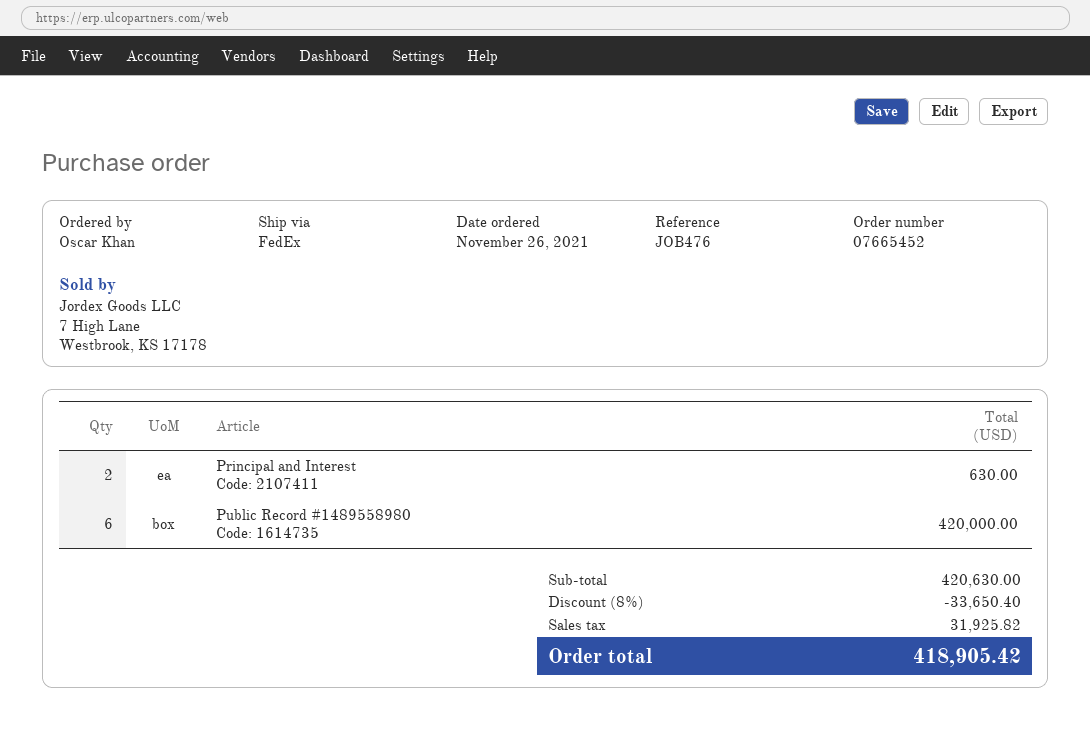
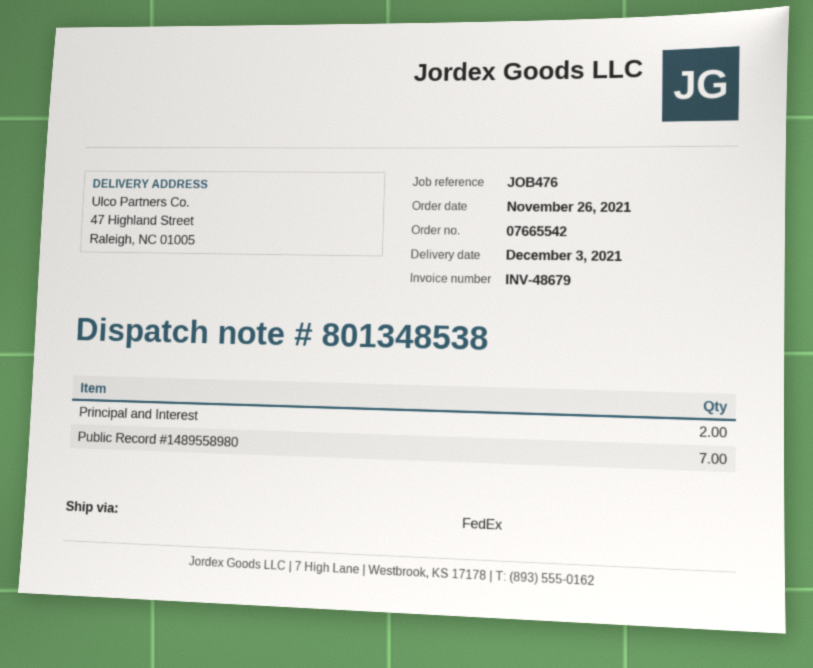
order number: 07665452 -> 07665542
Public Record #1489558980: 6 -> 7

